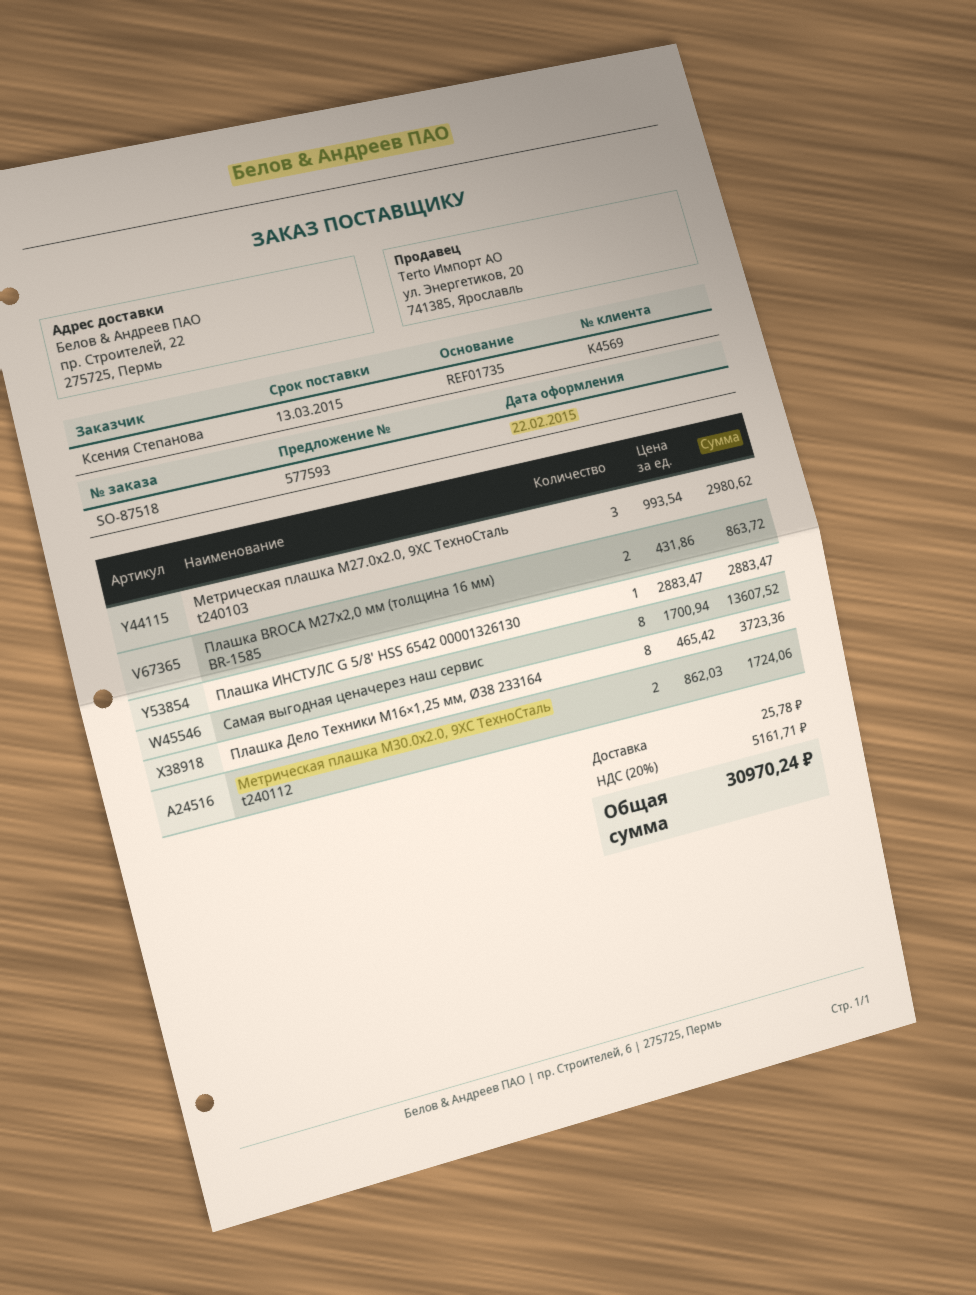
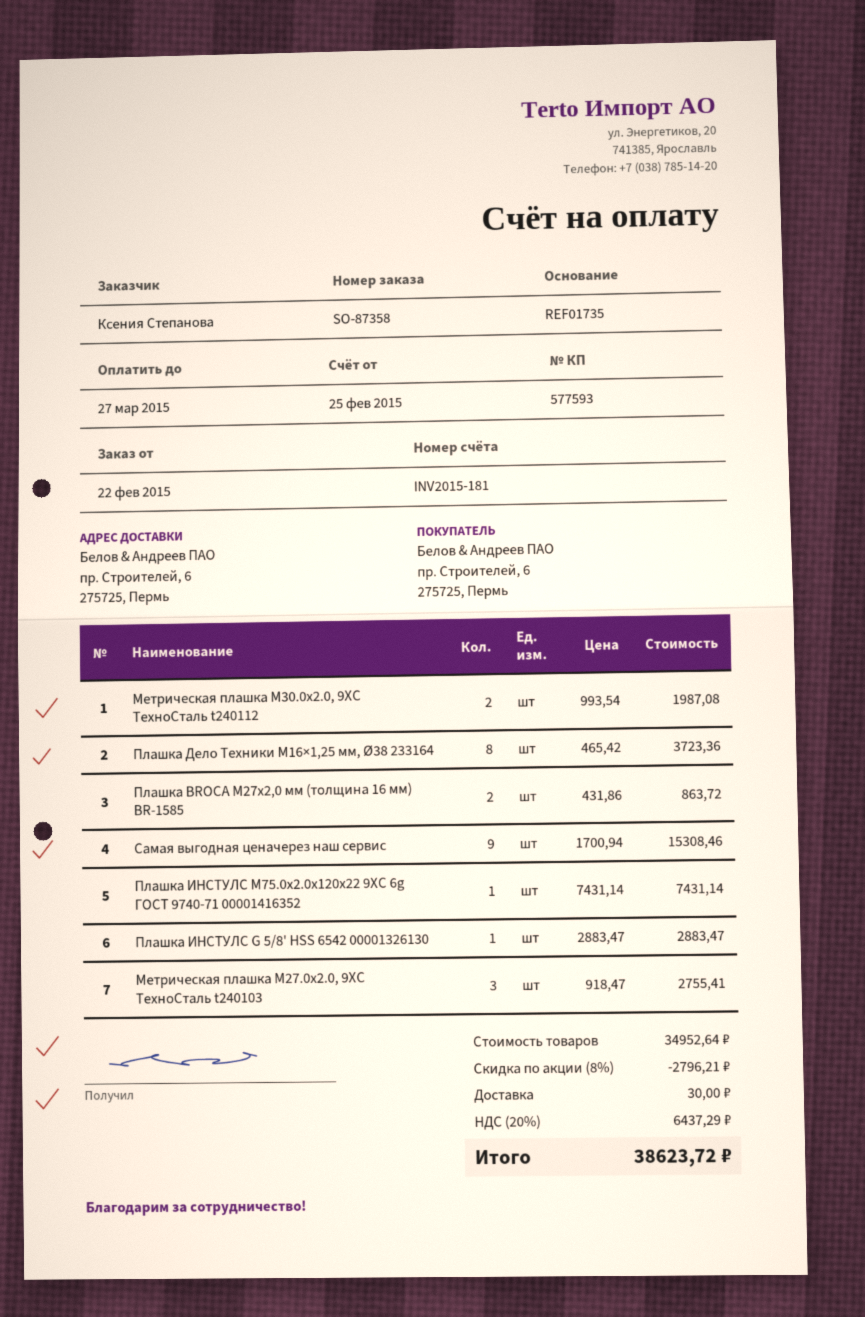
order number: SO-87518 -> SO-87358
ship to: пр. Строителей, 22, 275725, Пермь -> пр. Строителей, 6, 275725, Пермь
Метрическая плашка М27.0х2.0, 9ХС ТехноСталь t240103: 3 x 993.54 = 2980.62 -> 3 x 918.47 = 2755.41
Самая выгодная ценачерез наш сервис: 8 x 1700.94 = 13607.52 -> 9 x 1700.94 = 15308.46
Метрическая плашка М30.0х2.0, 9ХС ТехноСталь t240112: 2 x 862.03 = 1724.06 -> 2 x 993.54 = 1987.08
Плашка ИНСТУЛС М75.0x2.0x120x22 9ХС 6g ГОСТ 9740-71 00001416352: none -> 1 x 7431.14 = 7431.14
discount: none -> 8% = 2796.21
shipping: 25.78 -> 30.00
tax: 20% = 5161.71 -> 20% = 6437.29
total: 30970.24 -> 38623.72

